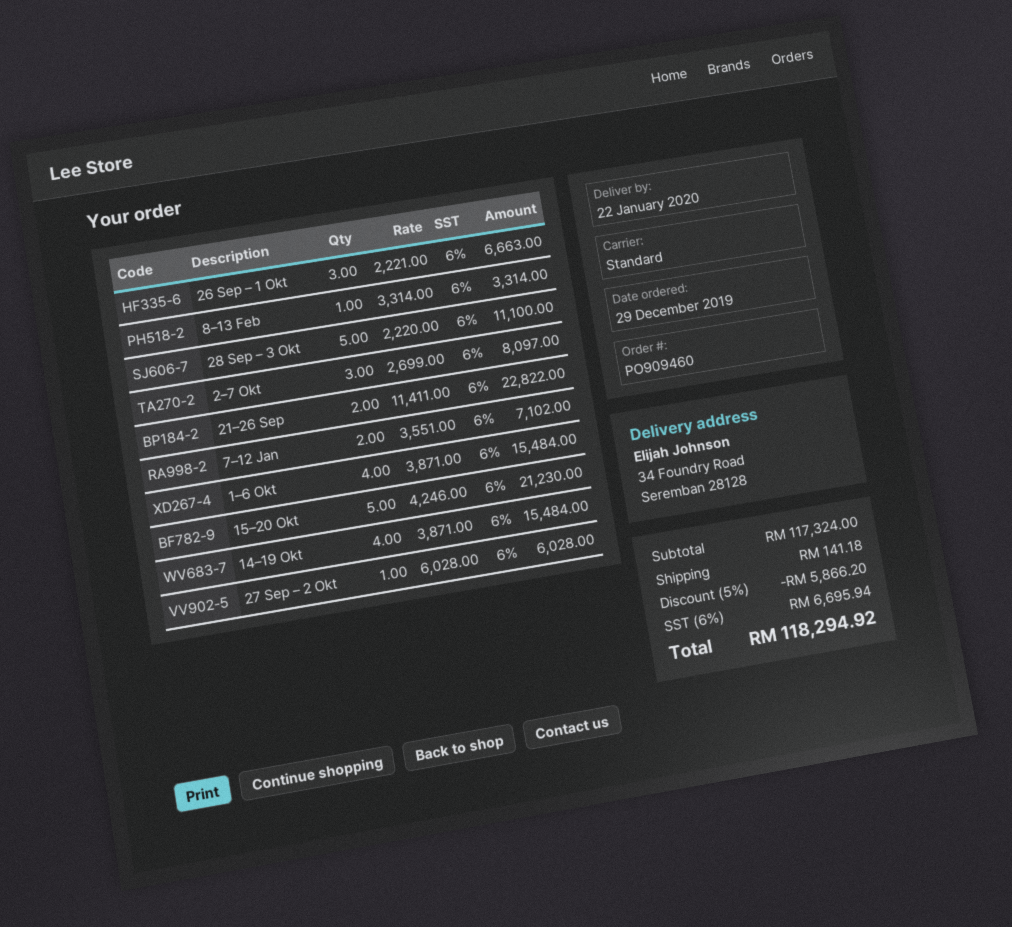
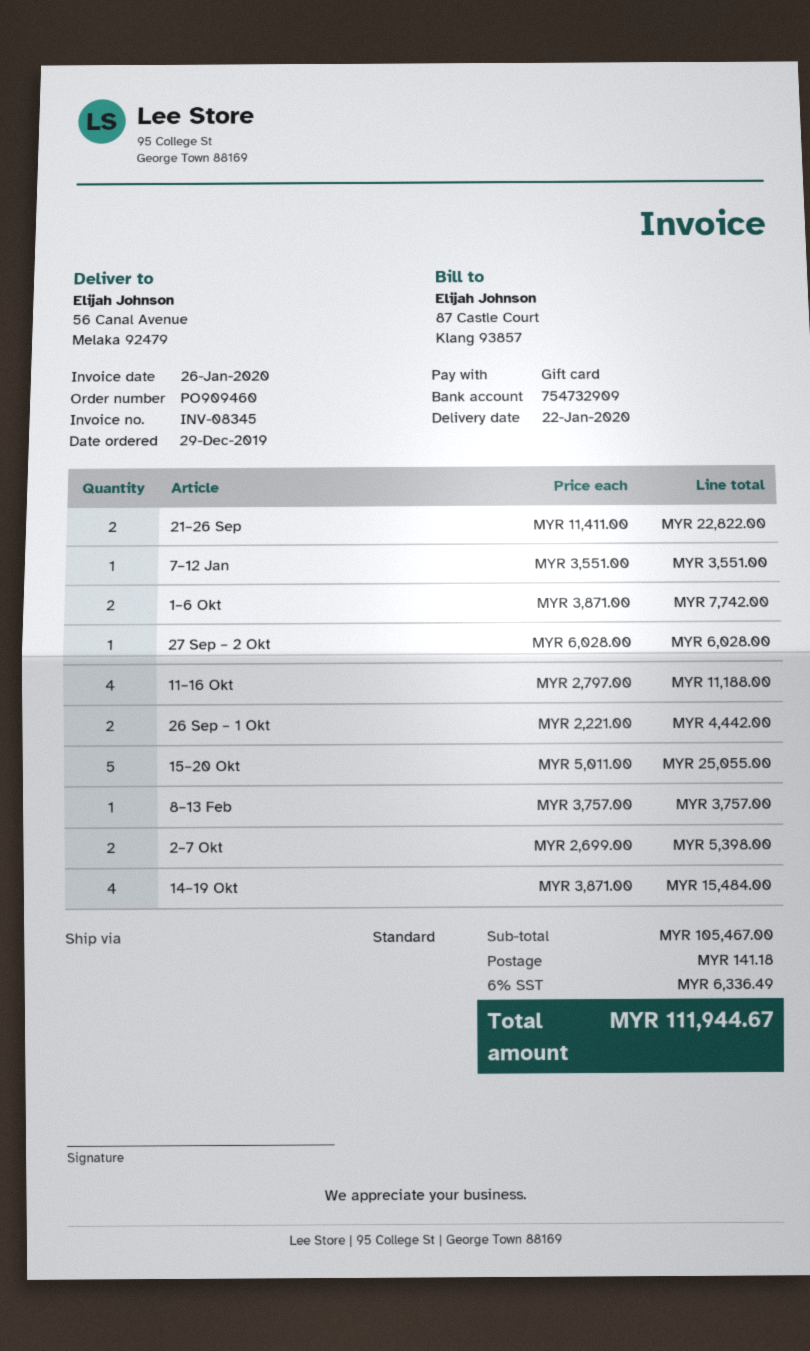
ship to: 34 Foundry Road, Seremban 28128 -> 56 Canal Avenue, Melaka 92479
26 Sep – 1 Okt: 3 x 2221.00 = 6663.00 -> 2 x 2221.00 = 4442.00
8–13 Feb: 1 x 3314.00 = 3314.00 -> 1 x 3757.00 = 3757.00
28 Sep – 3 Okt: 5 x 2220.00 = 11100.00 -> none
2–7 Okt: 3 x 2699.00 = 8097.00 -> 2 x 2699.00 = 5398.00
7–12 Jan: 2 x 3551.00 = 7102.00 -> 1 x 3551.00 = 3551.00
1–6 Okt: 4 x 3871.00 = 15484.00 -> 2 x 3871.00 = 7742.00
15–20 Okt: 5 x 4246.00 = 21230.00 -> 5 x 5011.00 = 25055.00
11–16 Okt: none -> 4 x 2797.00 = 11188.00
subtotal: 117324.00 -> 105467.00
discount: 5% = 5866.20 -> none
tax: 6% = 6695.94 -> 6% = 6336.49
total: 118294.92 -> 111944.67

